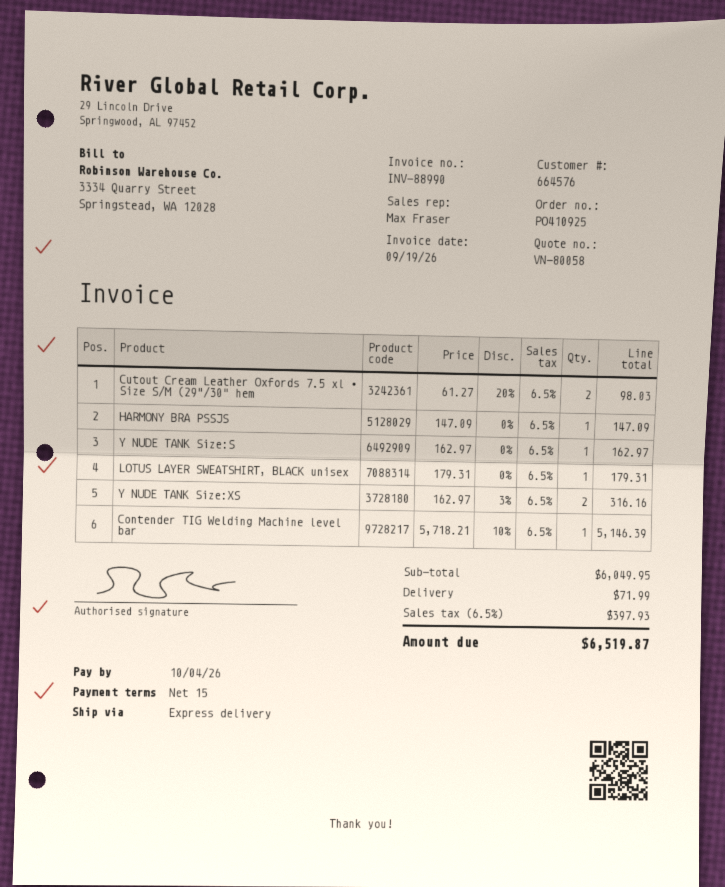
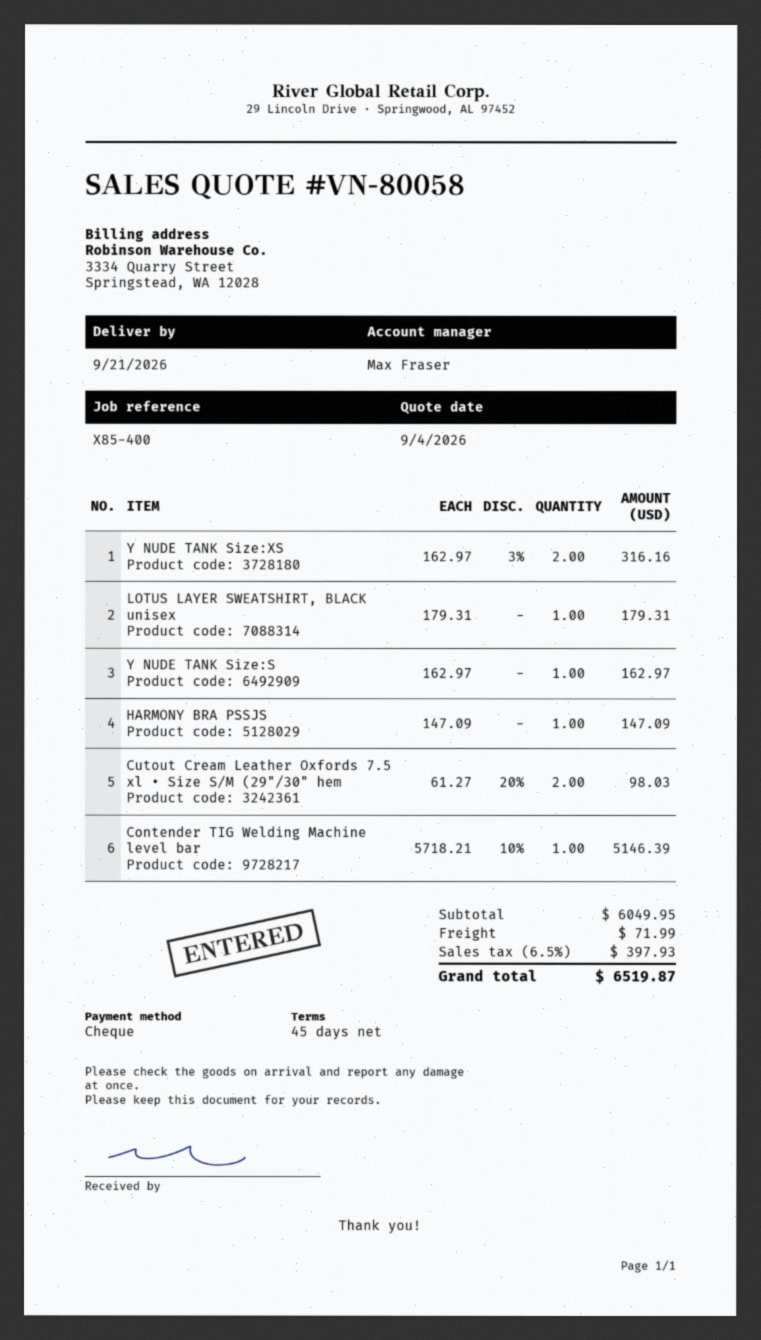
payment terms: 15 days -> 45 days

